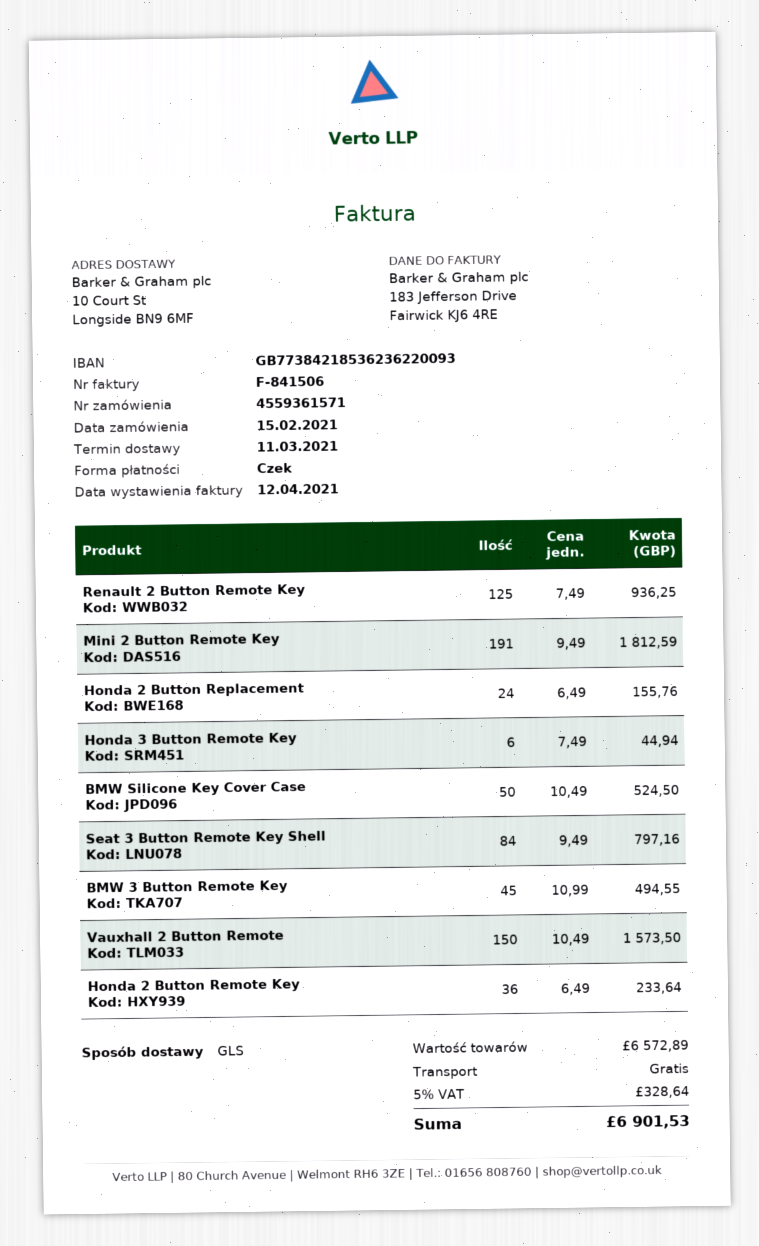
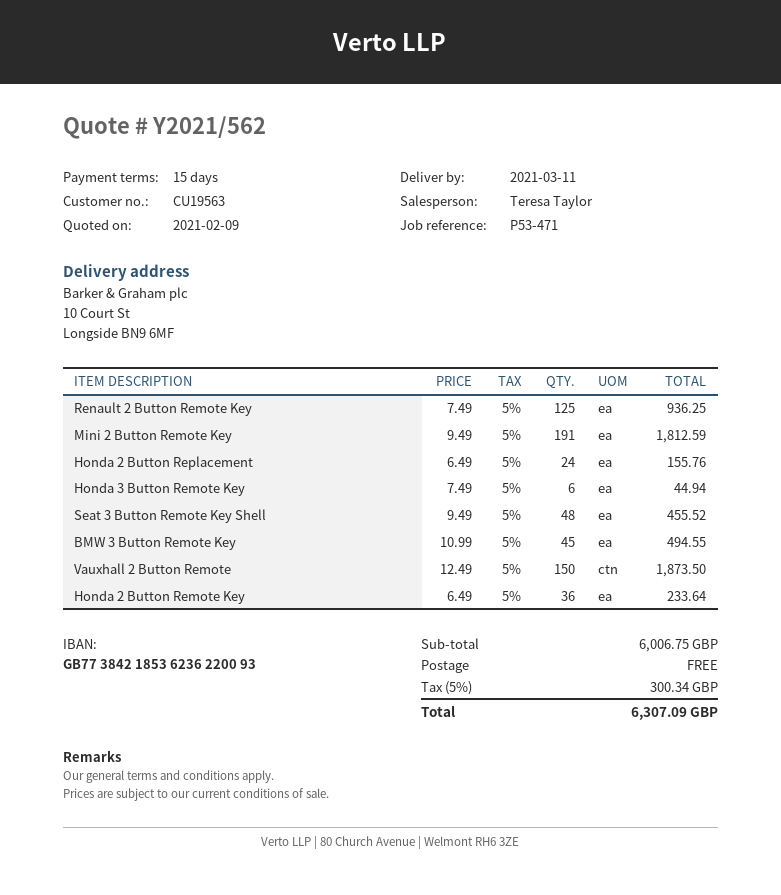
BMW Silicone Key Cover Case: 50 x 10.49 = 524.50 -> none
Seat 3 Button Remote Key Shell: 84 x 9.49 = 797.16 -> 48 x 9.49 = 455.52
Vauxhall 2 Button Remote: 150 x 10.49 = 1573.50 -> 150 x 12.49 = 1873.50
subtotal: 6572.89 -> 6006.75
tax: 5% = 328.64 -> 5% = 300.34
total: 6901.53 -> 6307.09

